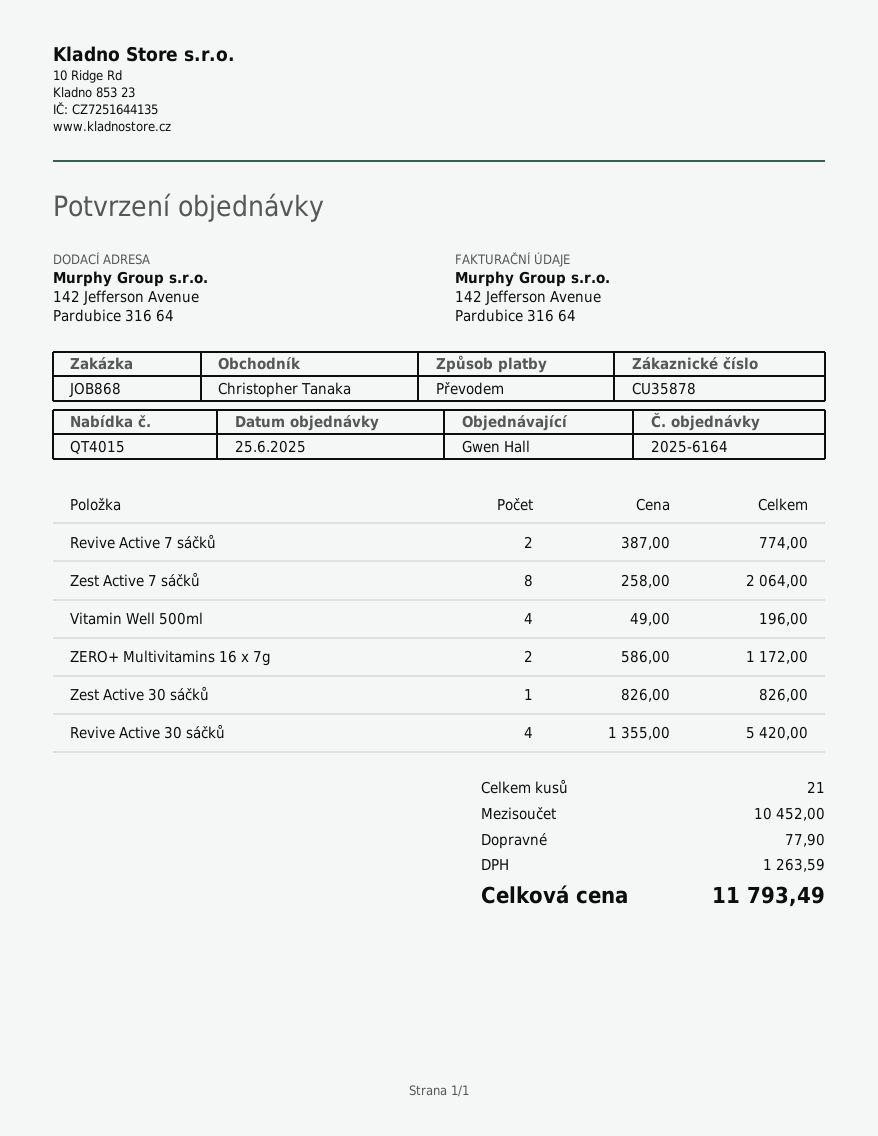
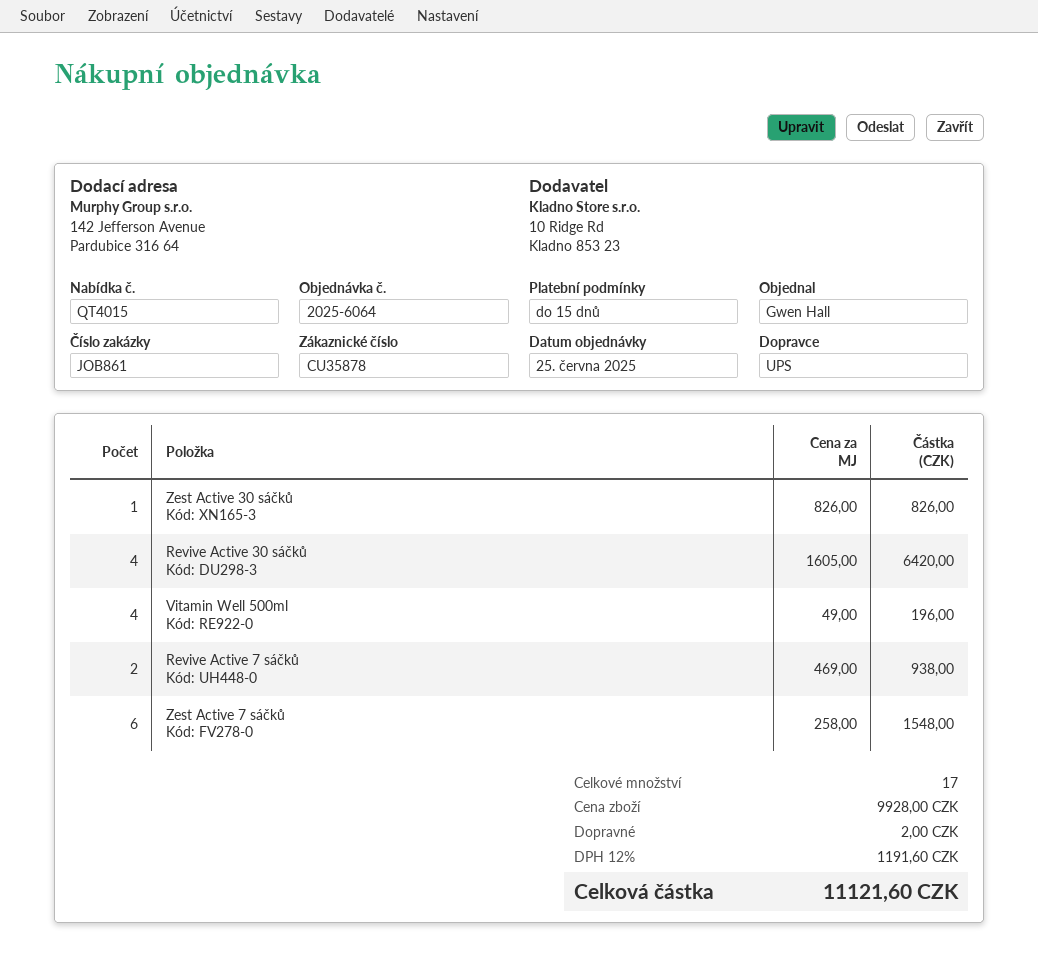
order number: 2025-6164 -> 2025-6064
reference: JOB868 -> JOB861
Revive Active 7 sáčků: 2 x 387.00 = 774.00 -> 2 x 469.00 = 938.00
Zest Active 7 sáčků: 8 x 258.00 = 2064.00 -> 6 x 258.00 = 1548.00
ZERO+ Multivitamins 16 x 7g: 2 x 586.00 = 1172.00 -> none
Revive Active 30 sáčků: 4 x 1355.00 = 5420.00 -> 4 x 1605.00 = 6420.00
total quantity: 21 -> 17
subtotal: 10452.00 -> 9928.00
shipping: 77.90 -> 2.00
tax: 1263.59 -> 1191.60
total: 11793.49 -> 11121.60

